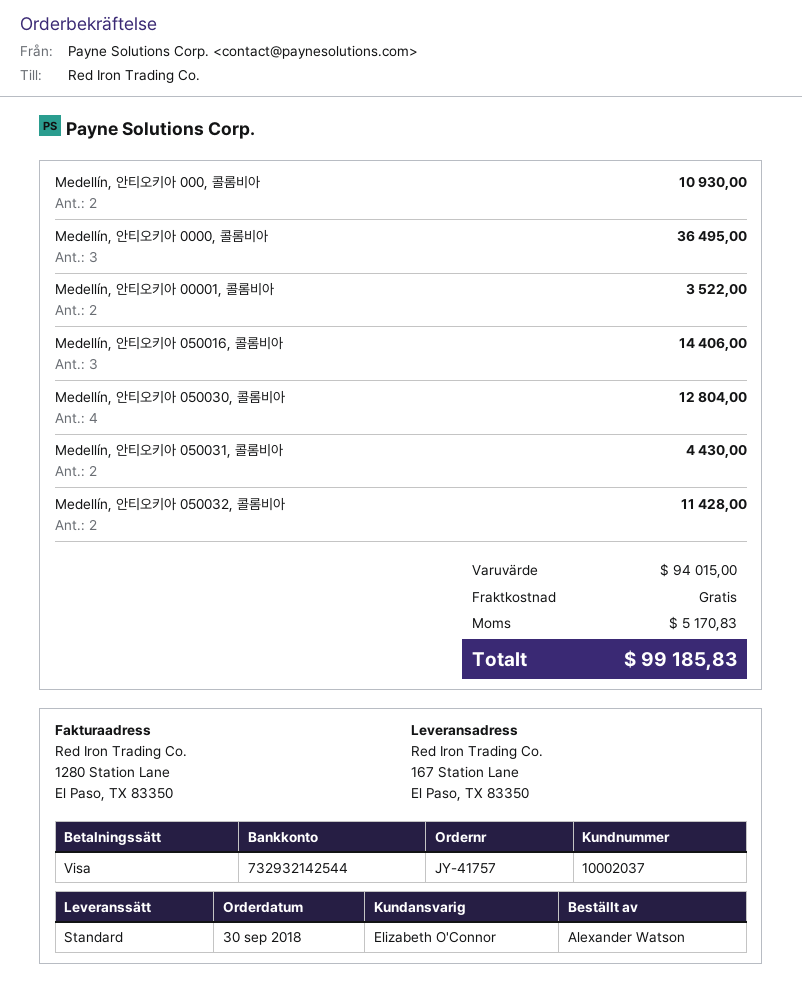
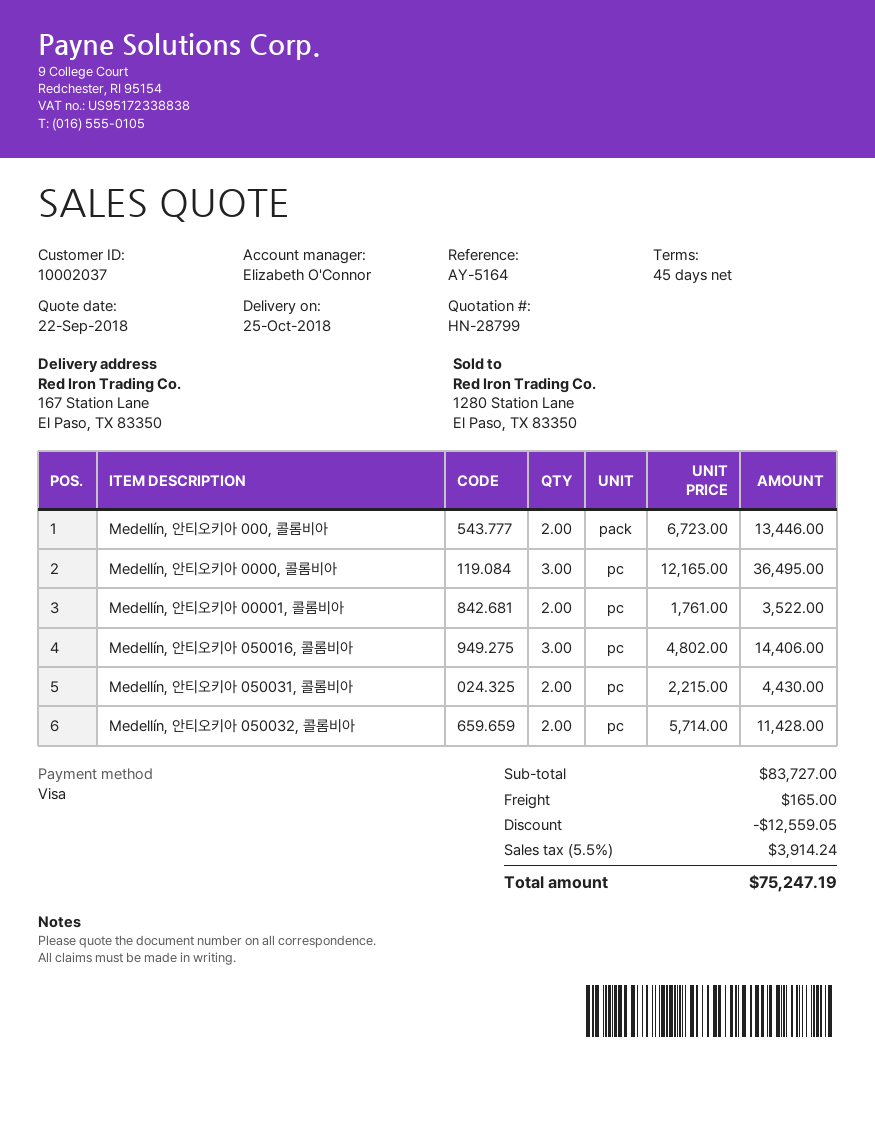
Medellín, 안티오키아 000, 콜롬비아: 2 for 10930.00 -> 2 for 13446.00
Medellín, 안티오키아 050030, 콜롬비아: 4 for 12804.00 -> none
subtotal: 94015.00 -> 83727.00
discount: none -> 12559.05
shipping: 0.00 -> 165.00
tax: 5170.83 -> 3914.24
total: 99185.83 -> 75247.19

